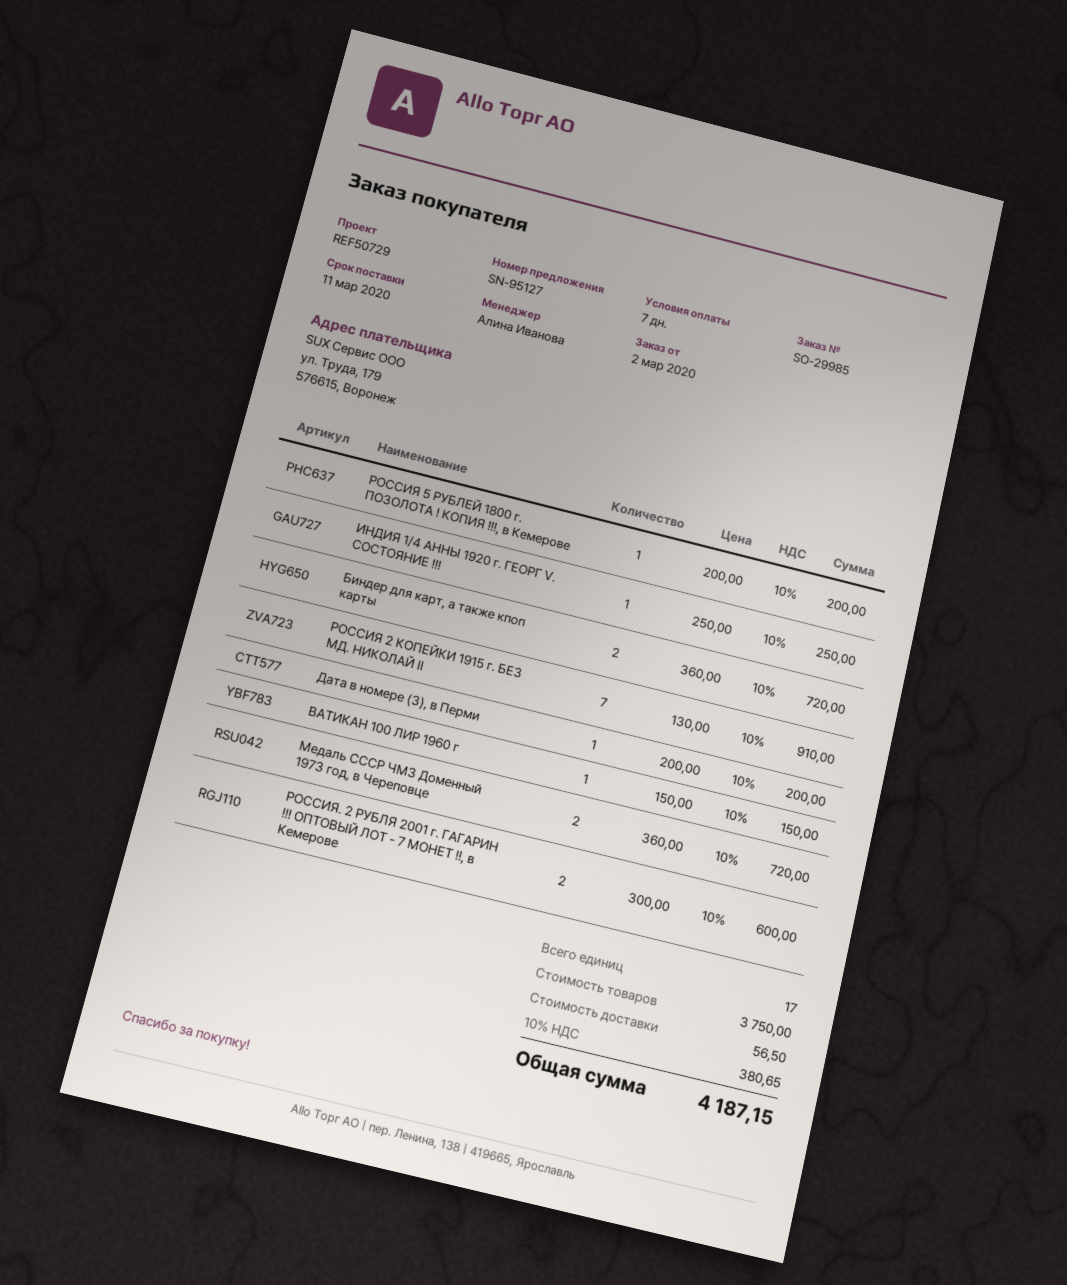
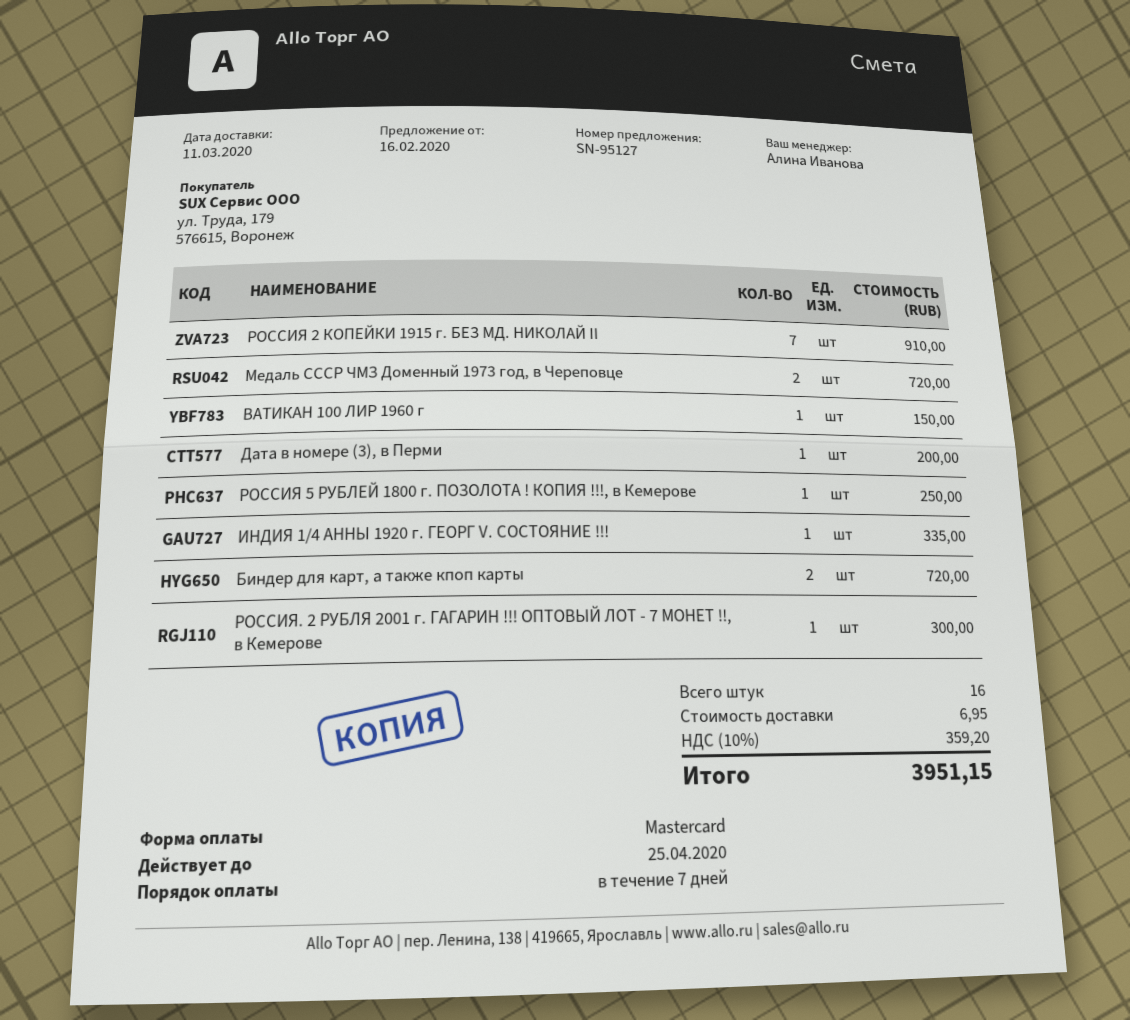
РОССИЯ 5 РУБЛЕЙ 1800 г. ПОЗОЛОТА ! КОПИЯ !!!, в Кемерове: 1 for 200.00 -> 1 for 250.00
ИНДИЯ 1/4 АННЫ 1920 г. ГЕОРГ V. СОСТОЯНИЕ !!!: 1 for 250.00 -> 1 for 335.00
РОССИЯ. 2 РУБЛЯ 2001 г. ГАГАРИН !!! ОПТОВЫЙ ЛОТ - 7 МОНЕТ !!, в Кемерове: 2 for 600.00 -> 1 for 300.00
total quantity: 17 -> 16
shipping: 56.50 -> 6.95
tax: 10% = 380.65 -> 10% = 359.20
total: 4187.15 -> 3951.15

